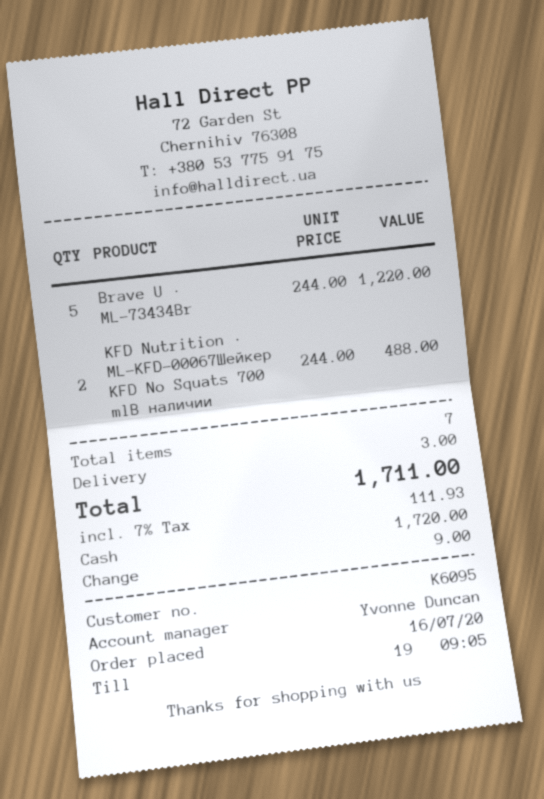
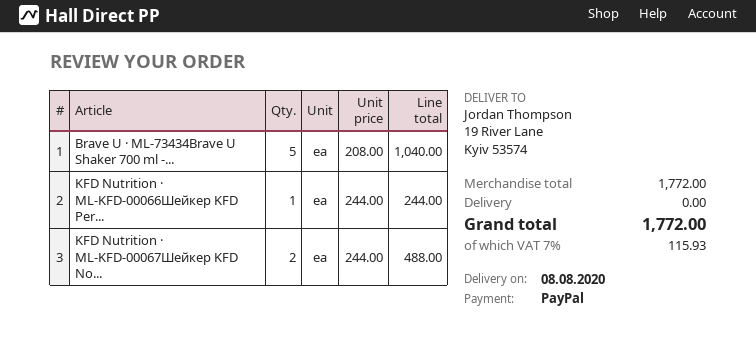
payment method: cash -> PayPal
Brave U · ML-73434Br: 5 x 244.00 = 1220.00 -> 5 x 208.00 = 1040.00
KFD Nutrition · ML-KFD-00066Шейкер KFD Per...: none -> 1 x 244.00 = 244.00
shipping: 3.00 -> 0.00
tax: 7% = 111.93 -> 7% = 115.93
total: 1711.00 -> 1772.00

